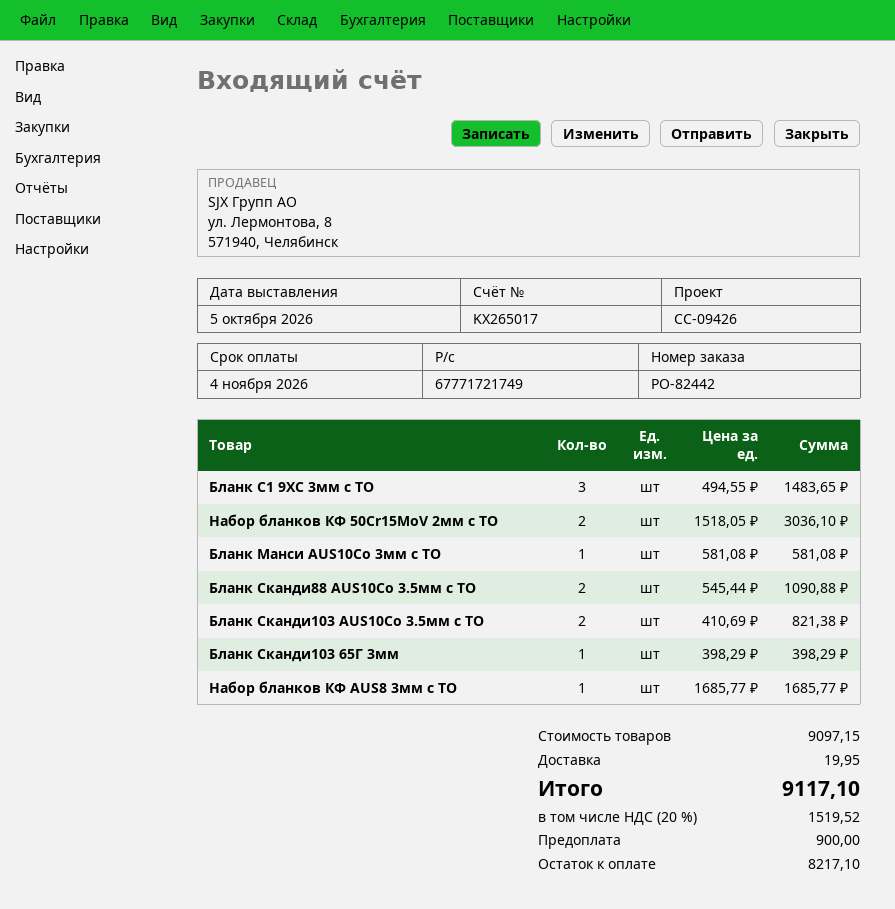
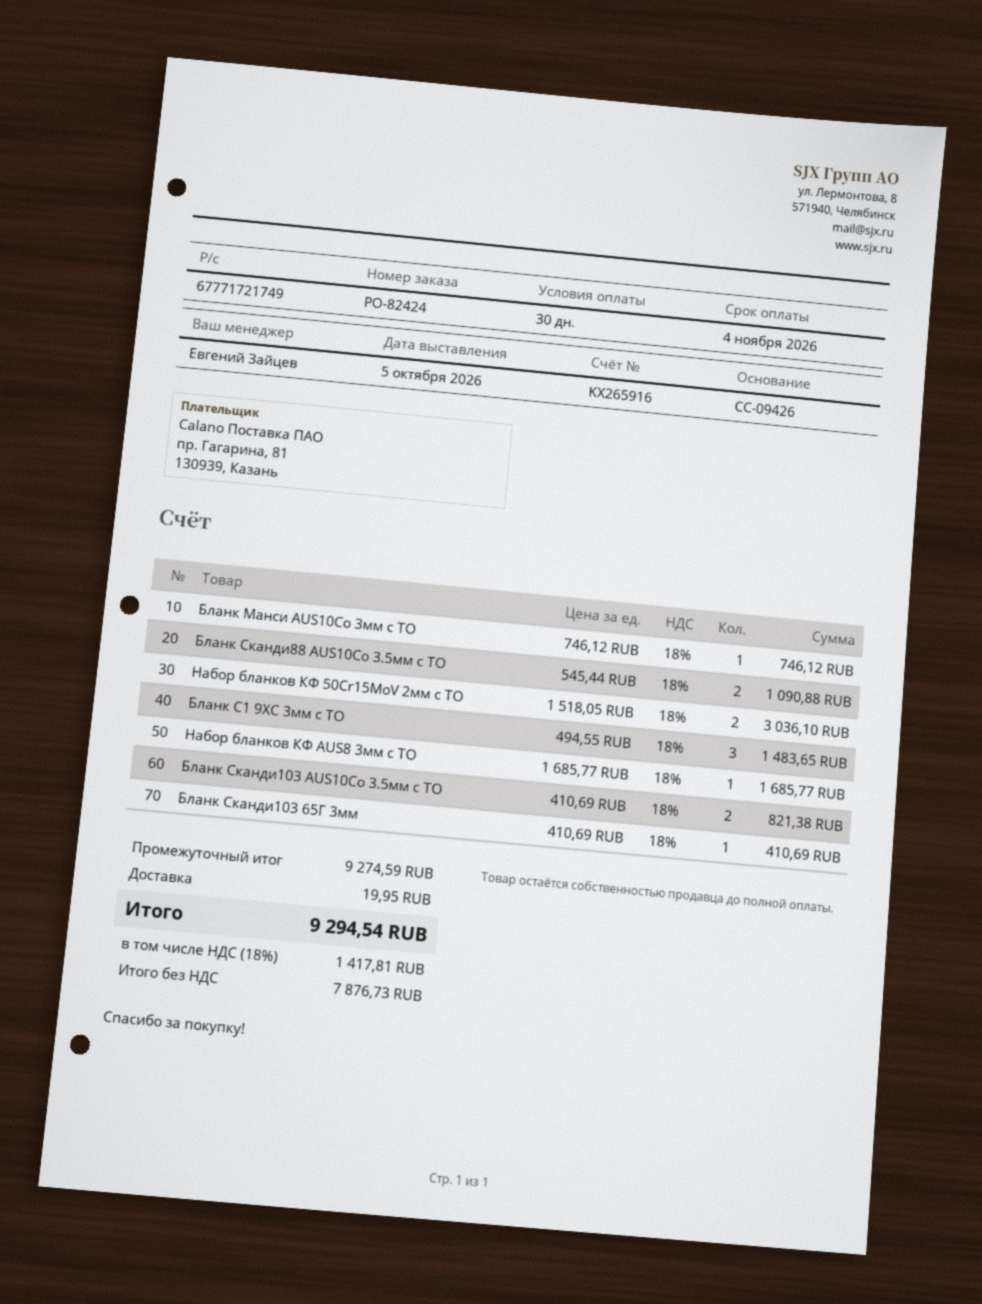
order number: PO-82442 -> PO-82424
invoice number: KX265017 -> KX265916
Бланк Манси AUS10Co 3мм с ТО: 1 x 581.08 = 581.08 -> 1 x 746.12 = 746.12
Бланк Сканди103 65Г 3мм: 1 x 398.29 = 398.29 -> 1 x 410.69 = 410.69
subtotal: 9097.15 -> 9274.59
tax: 20% = 1519.52 -> 18% = 1417.81
total: 9117.10 -> 9294.54

